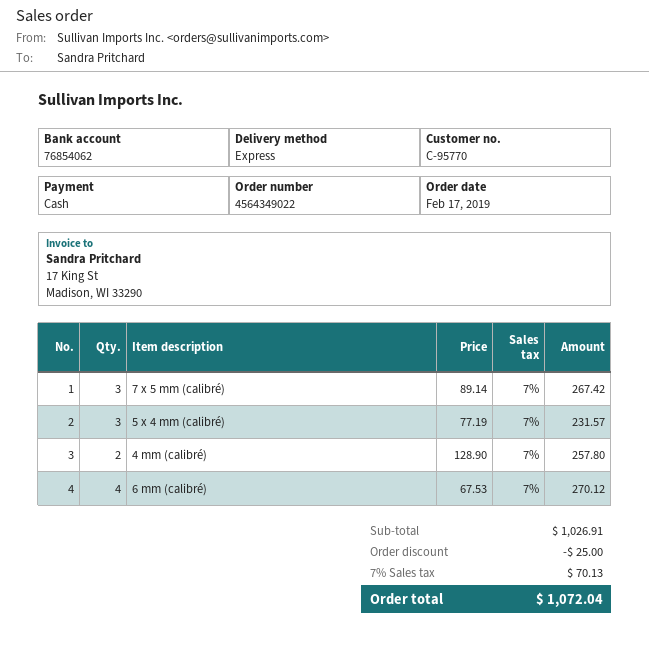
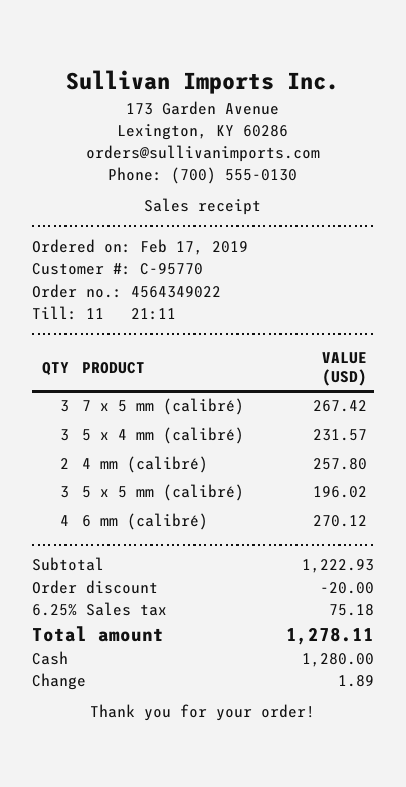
5 x 5 mm (calibré): none -> 3 for 196.02
subtotal: 1026.91 -> 1222.93
discount: 25.00 -> 20.00
tax: 7% = 70.13 -> 6.25% = 75.18
total: 1072.04 -> 1278.11

